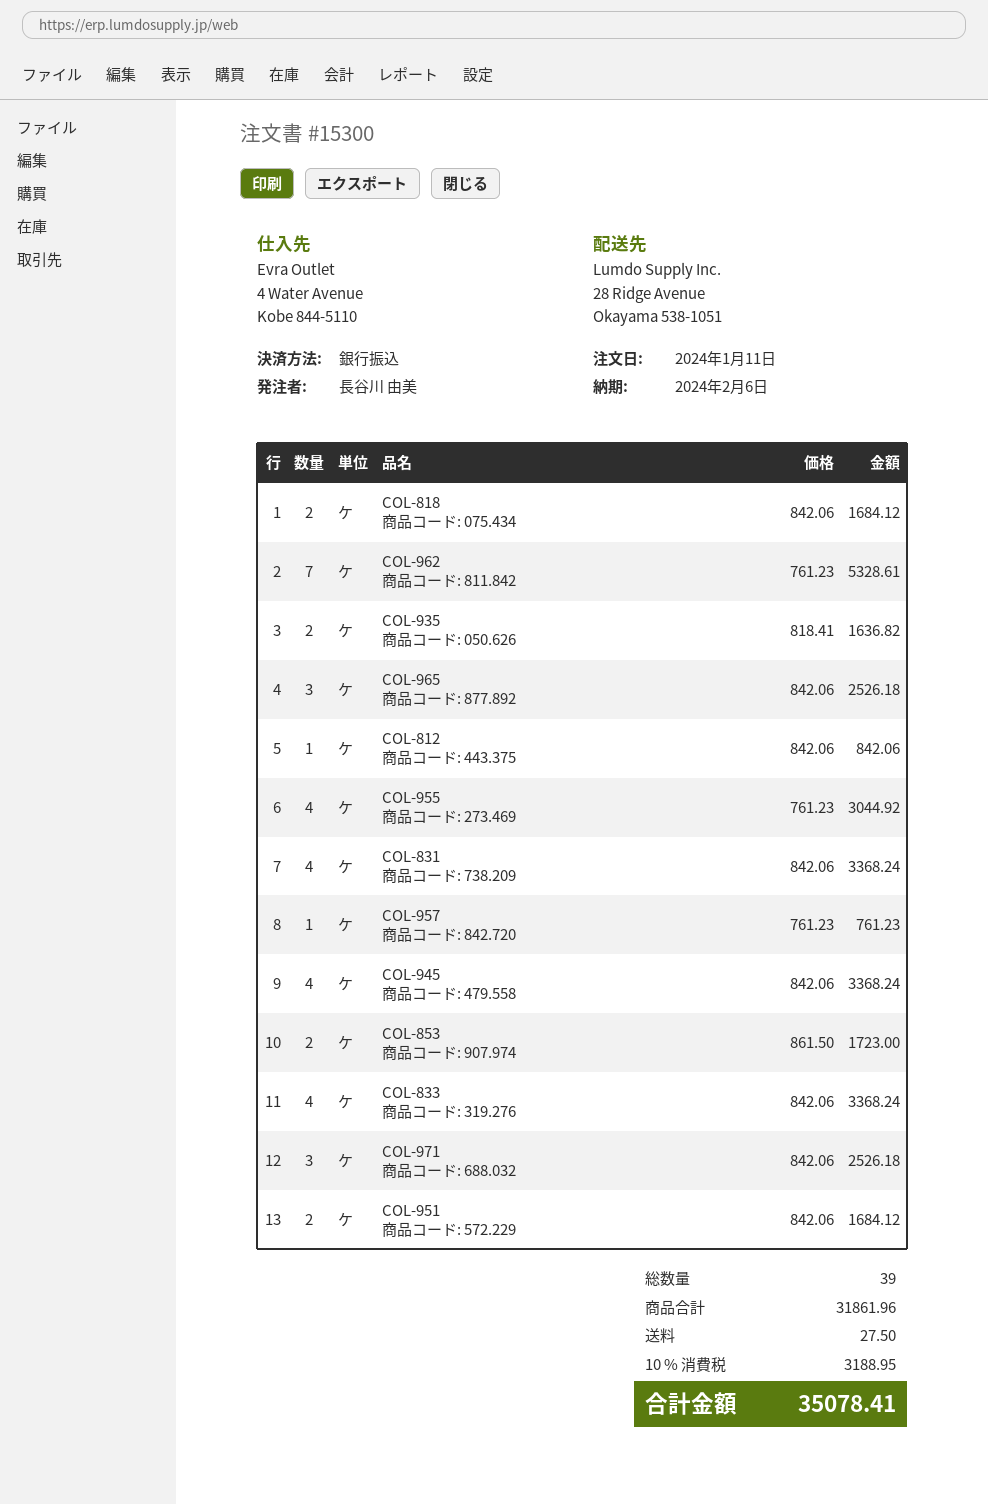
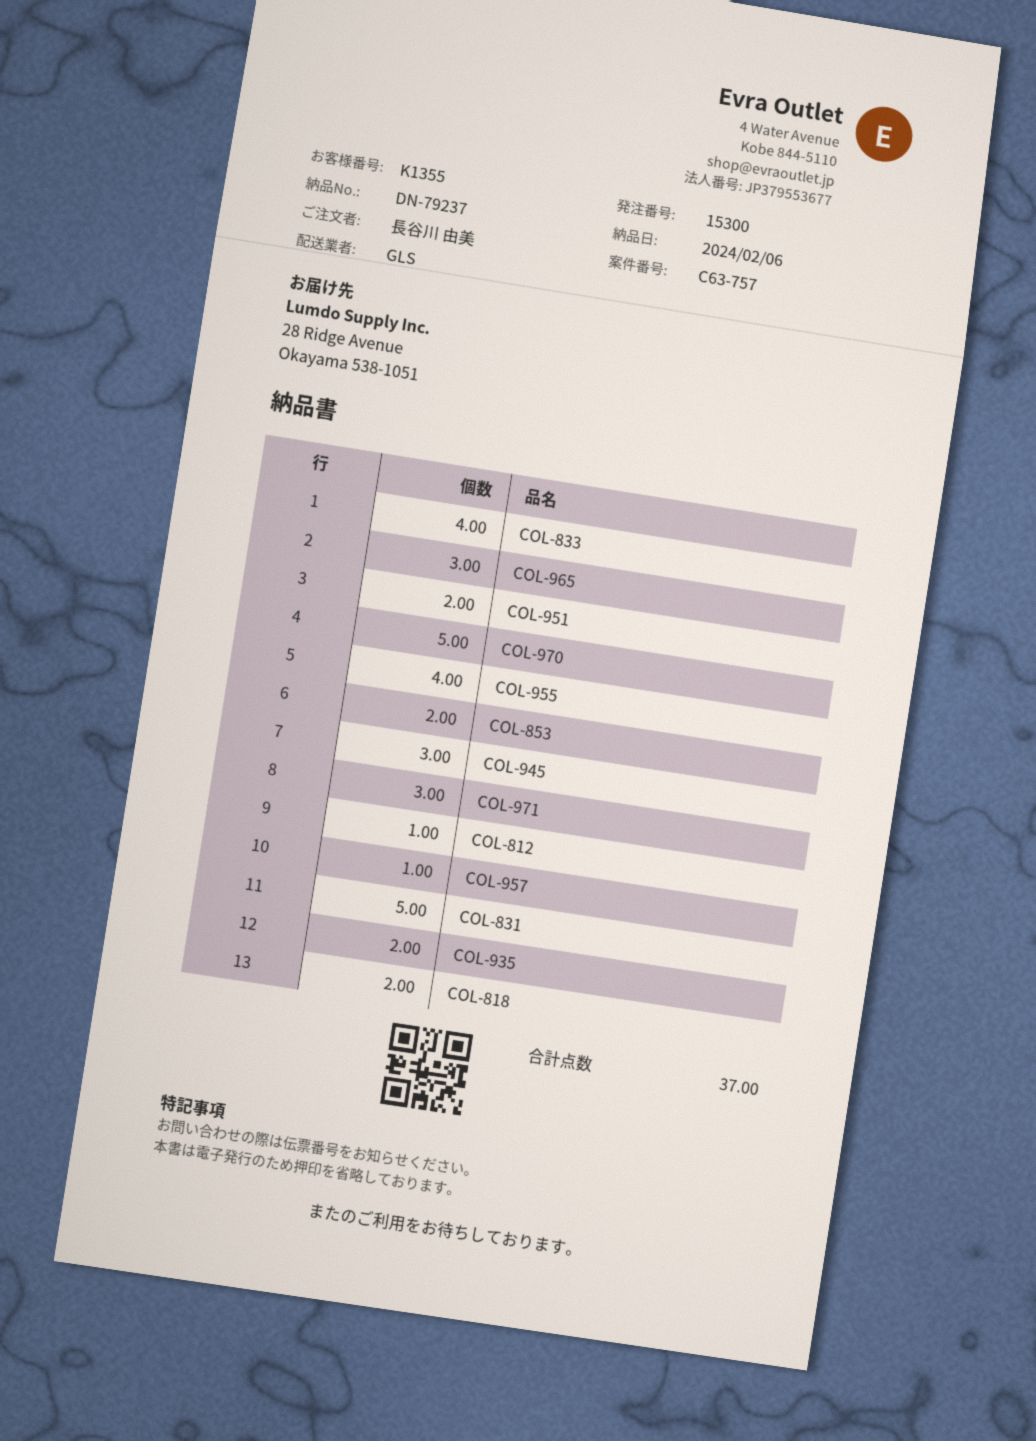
COL-962: 7 -> none
COL-831: 4 -> 5
COL-945: 4 -> 3
COL-970: none -> 5
total quantity: 39 -> 37

